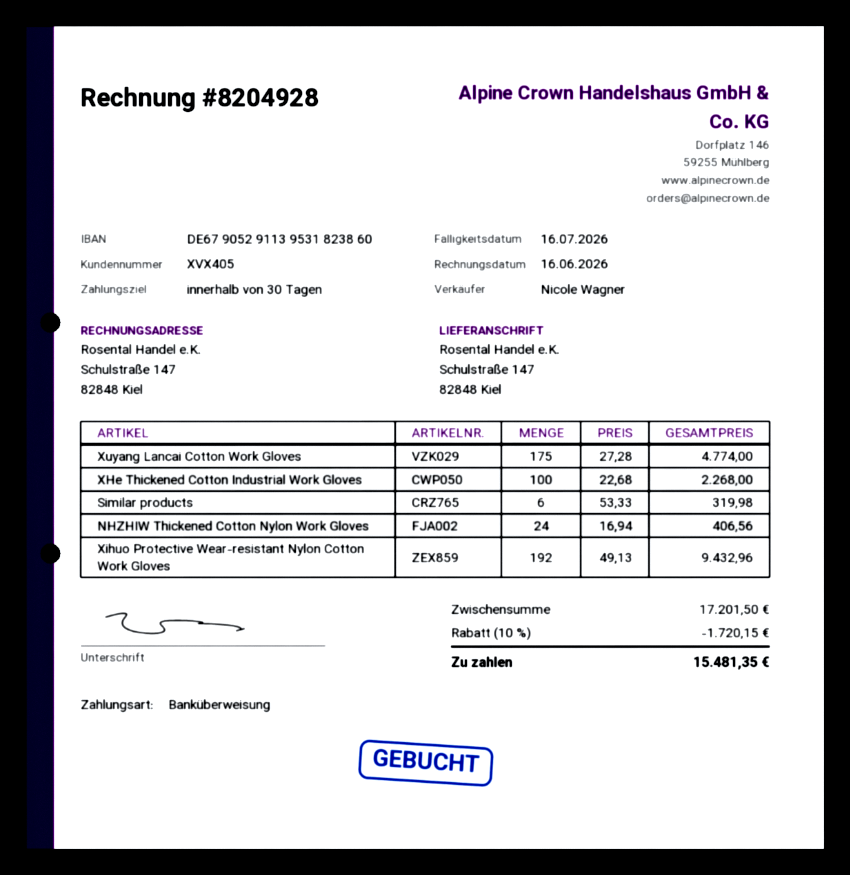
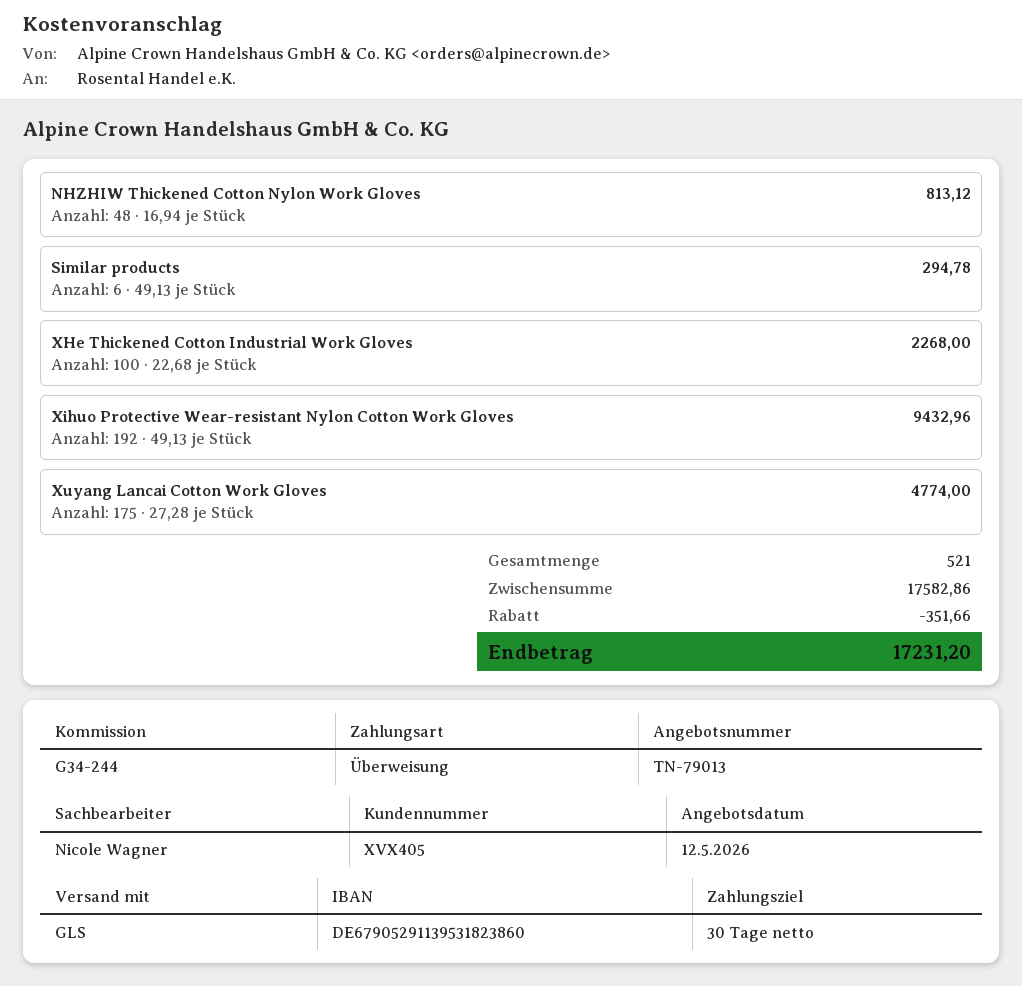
Similar products: 6 x 53.33 = 319.98 -> 6 x 49.13 = 294.78
NHZHIW Thickened Cotton Nylon Work Gloves: 24 x 16.94 = 406.56 -> 48 x 16.94 = 813.12
subtotal: 17201.50 -> 17582.86
discount: 1720.15 -> 351.66
total: 15481.35 -> 17231.20

